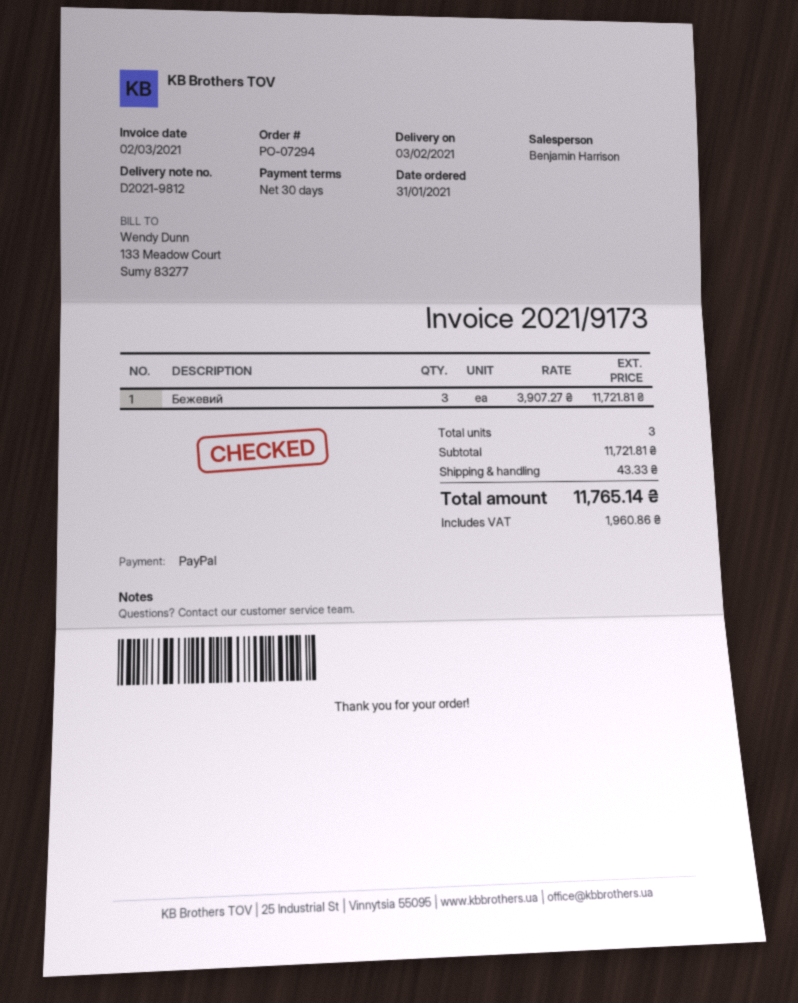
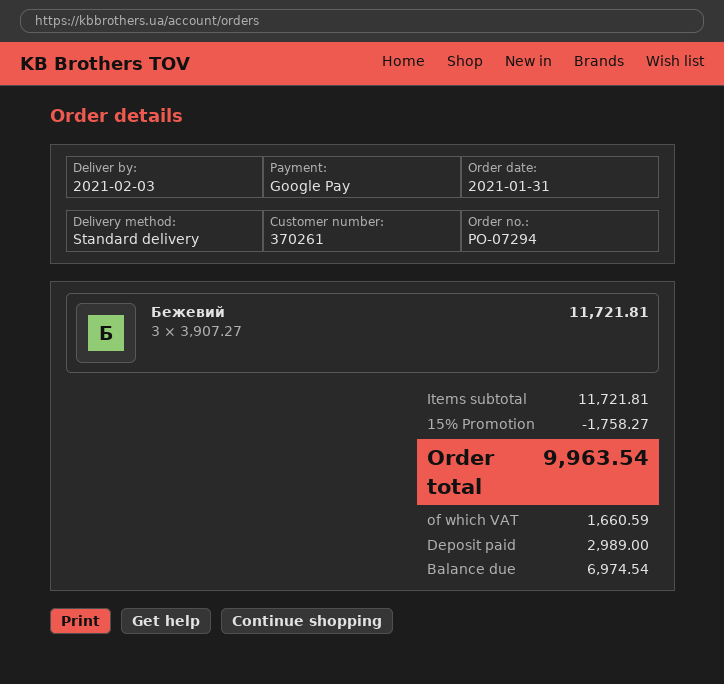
payment method: PayPal -> Google Pay
discount: none -> 15% = 1758.27
shipping: 43.33 -> none
tax: 1960.86 -> 1660.59
total: 11765.14 -> 9963.54

